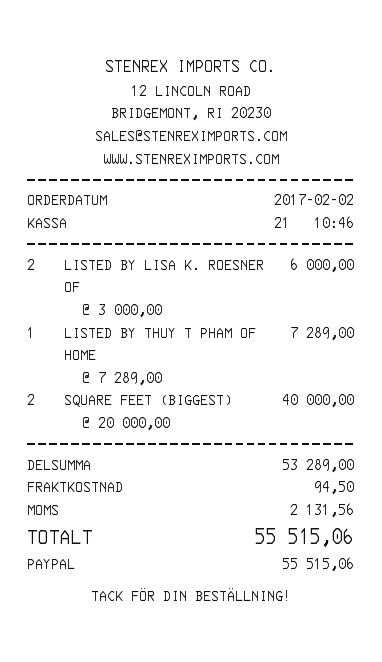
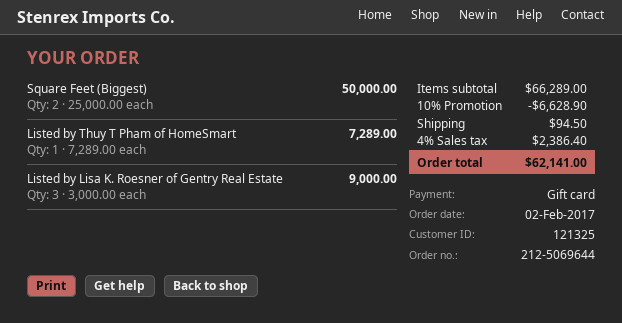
payment method: PayPal -> gift card
LISTED BY LISA K. ROESNER OF: 2 x 3000.00 = 6000.00 -> 3 x 3000.00 = 9000.00
SQUARE FEET (BIGGEST): 2 x 20000.00 = 40000.00 -> 2 x 25000.00 = 50000.00
subtotal: 53289.00 -> 66289.00
discount: none -> 10% = 6628.90
tax: 2131.56 -> 2386.40
total: 55515.06 -> 62141.00

